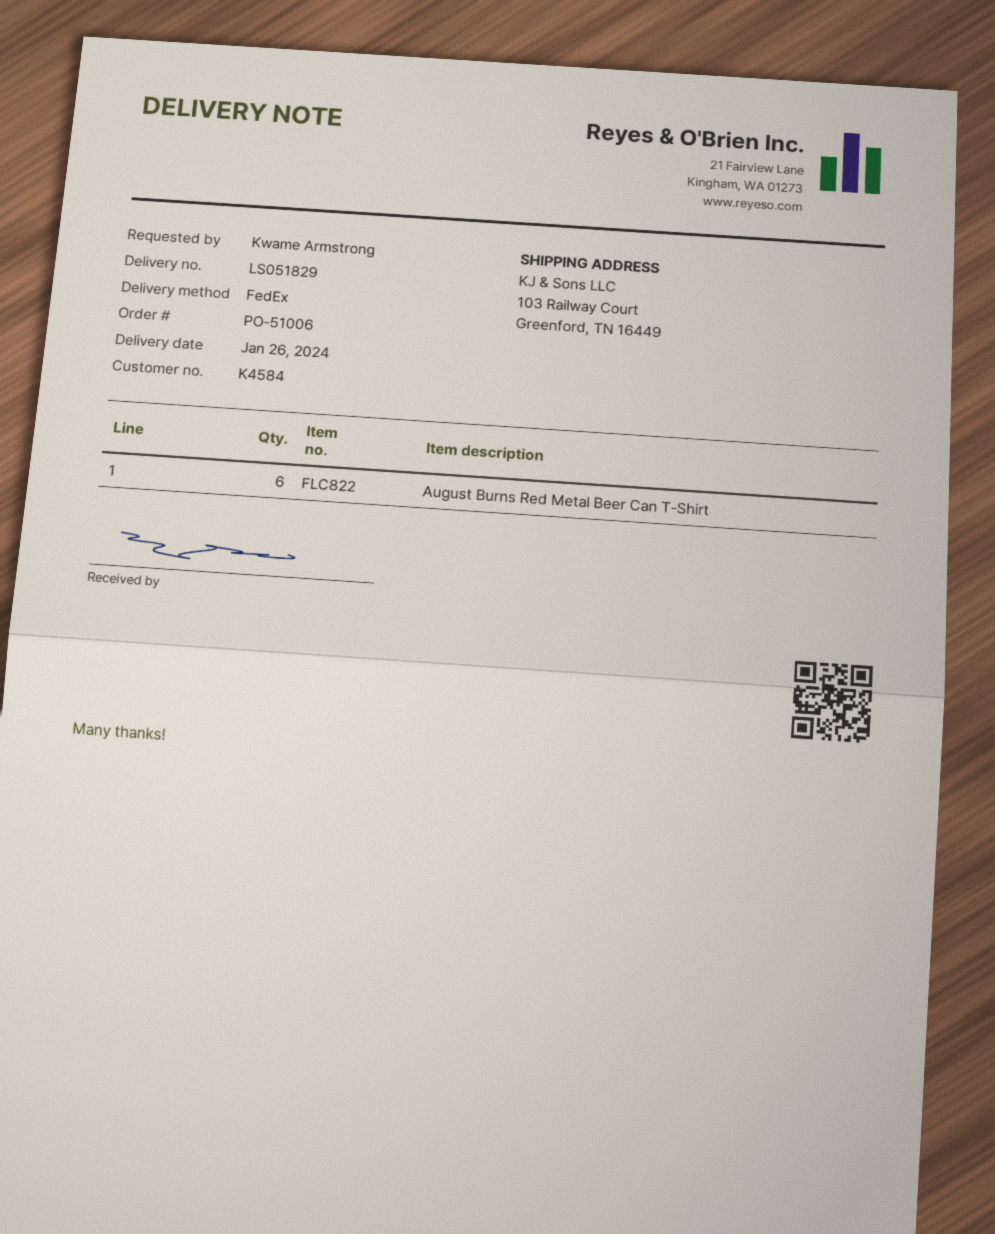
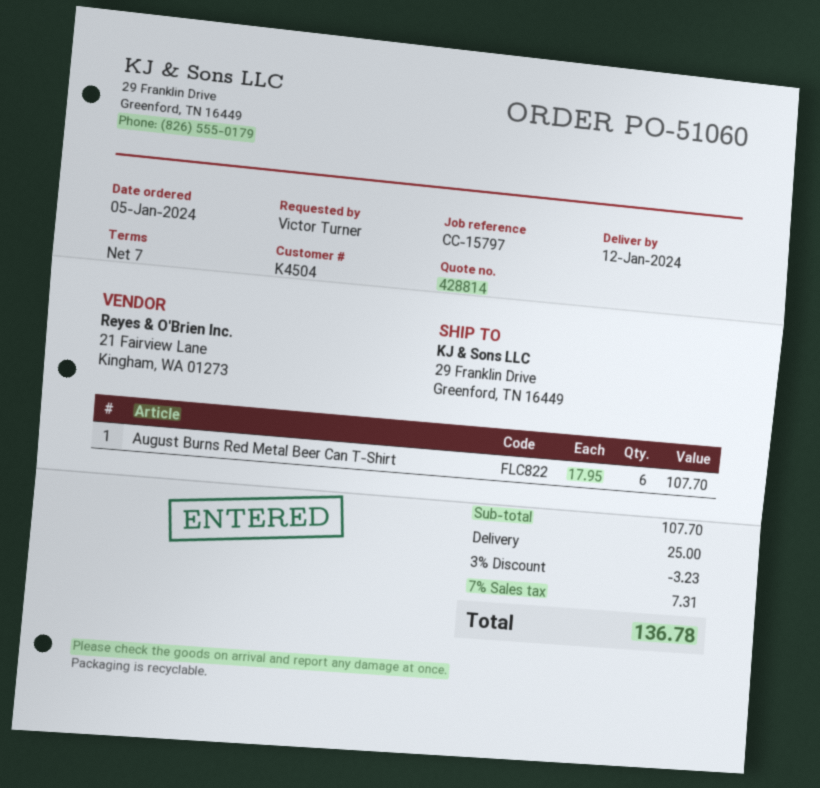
order number: PO-51006 -> PO-51060
delivery date: 2024-01-26 -> 2024-01-12
customer number: K4584 -> K4504
ordered by: Kwame Armstrong -> Victor Turner
ship to: 103 Railway Court, Greenford, TN 16449 -> 29 Franklin Drive, Greenford, TN 16449

